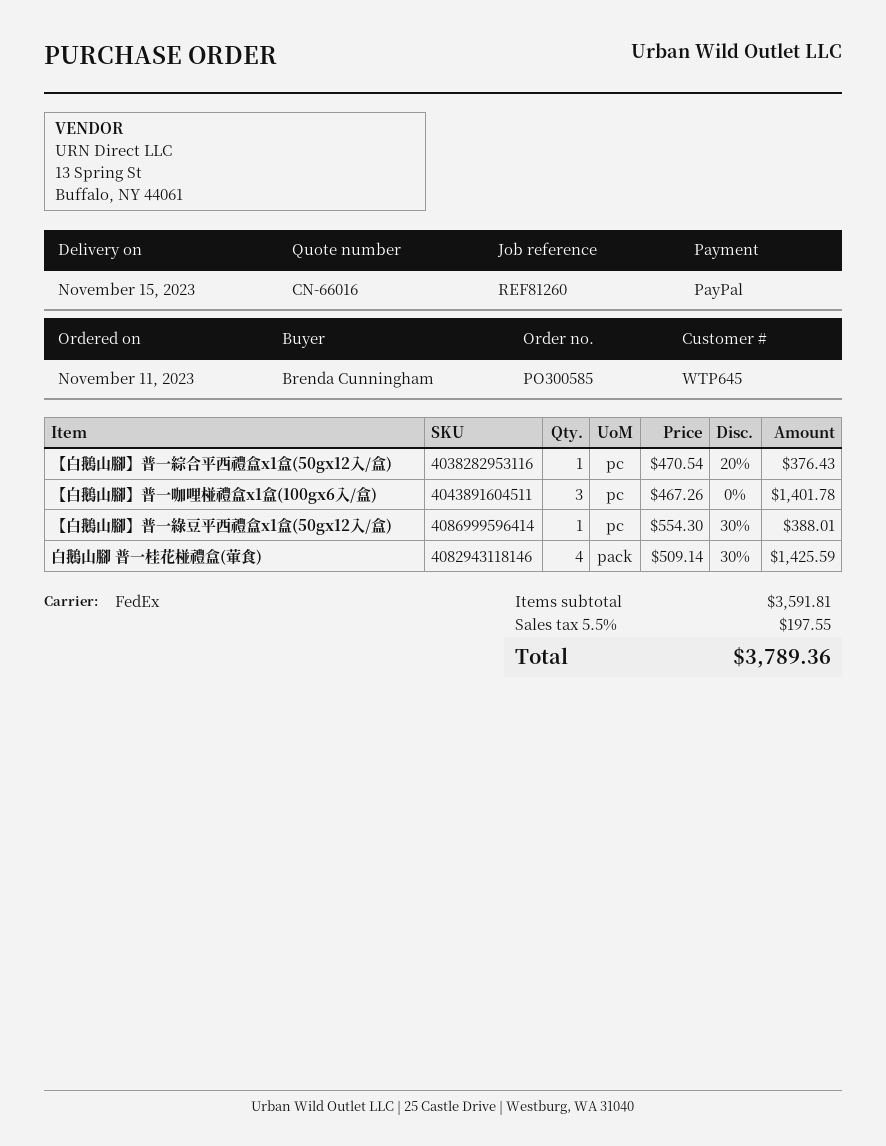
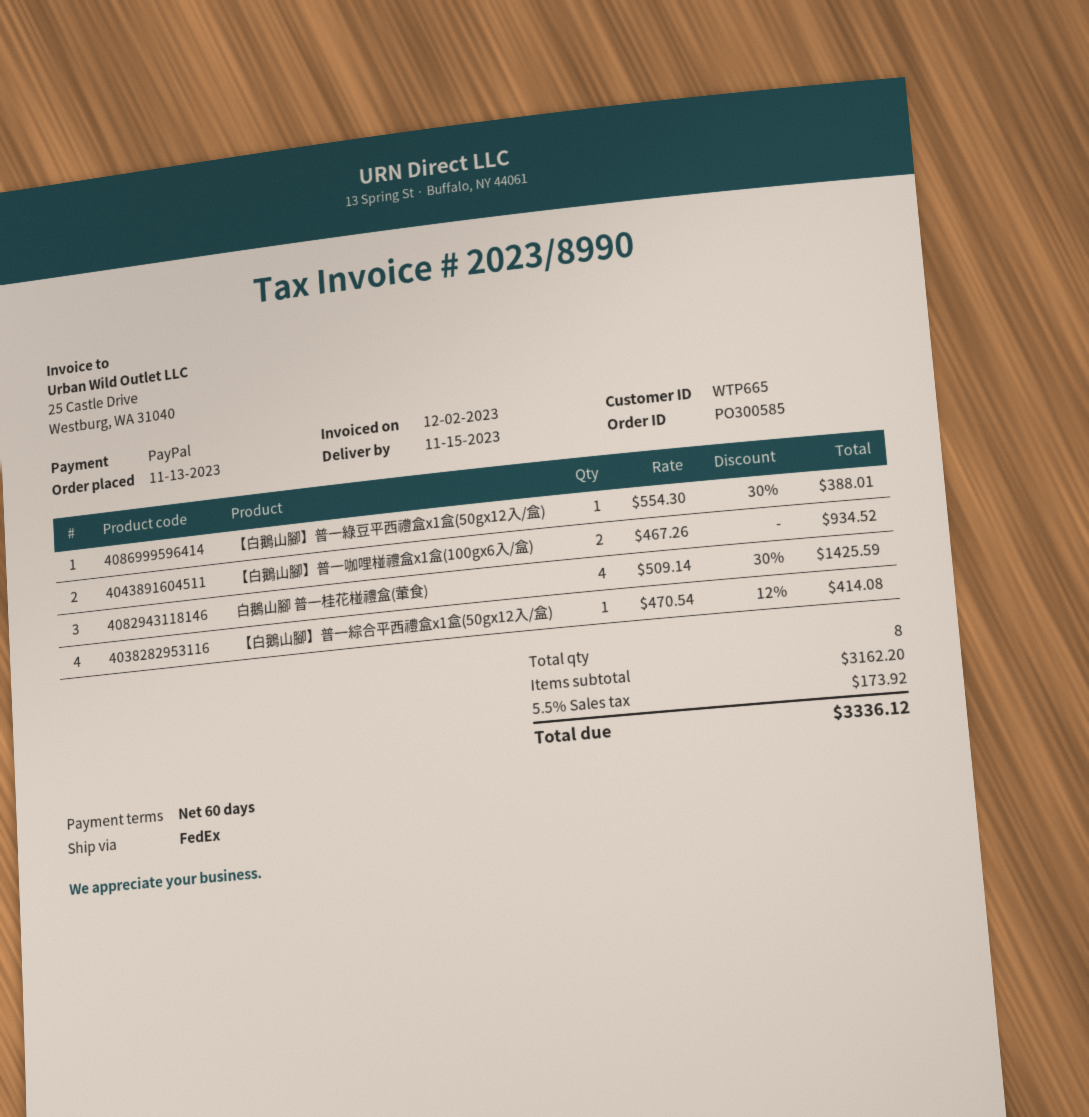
order date: 2023-11-11 -> 2023-11-13
customer number: WTP645 -> WTP665
【白鵝山腳】普一綜合平西禮盒x1盒(50gx12入/盒): 1 x 470.54 - 20% = 376.43 -> 1 x 470.54 - 12% = 414.08
【白鵝山腳】普一咖哩椪禮盒x1盒(100gx6入/盒): 3 x 467.26 = 1401.78 -> 2 x 467.26 = 934.52
subtotal: 3591.81 -> 3162.20
tax: 5.5% = 197.55 -> 5.5% = 173.92
total: 3789.36 -> 3336.12

